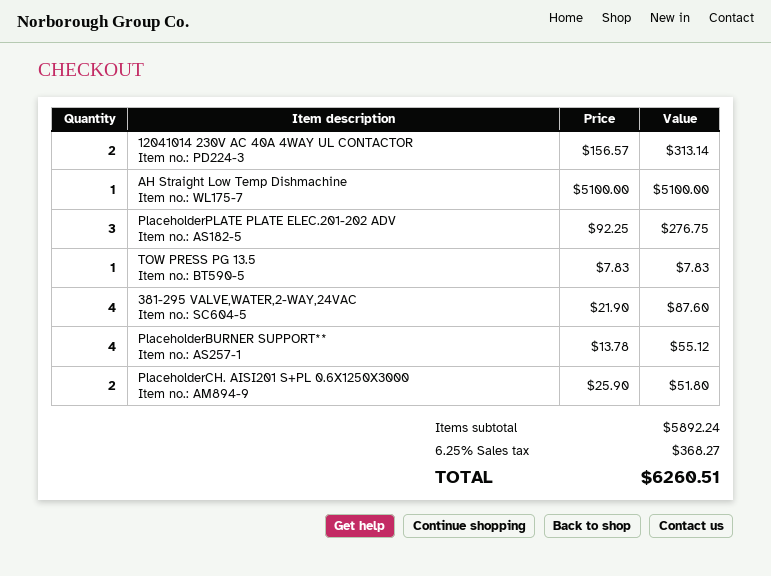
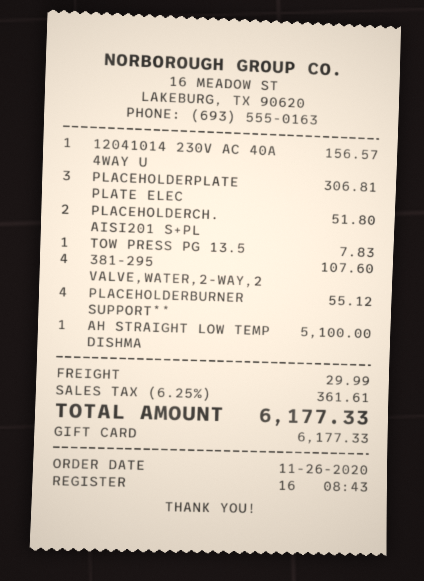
12041014 230V AC 40A 4WAY UL CONTACTOR: 2 for 313.14 -> 1 for 156.57
PlaceholderPLATE PLATE ELEC.201-202 ADV: 3 for 276.75 -> 3 for 306.81
381-295 VALVE,WATER,2-WAY,24VAC: 4 for 87.60 -> 4 for 107.60
shipping: none -> 29.99
tax: 6.25% = 368.27 -> 6.25% = 361.61
total: 6260.51 -> 6177.33

